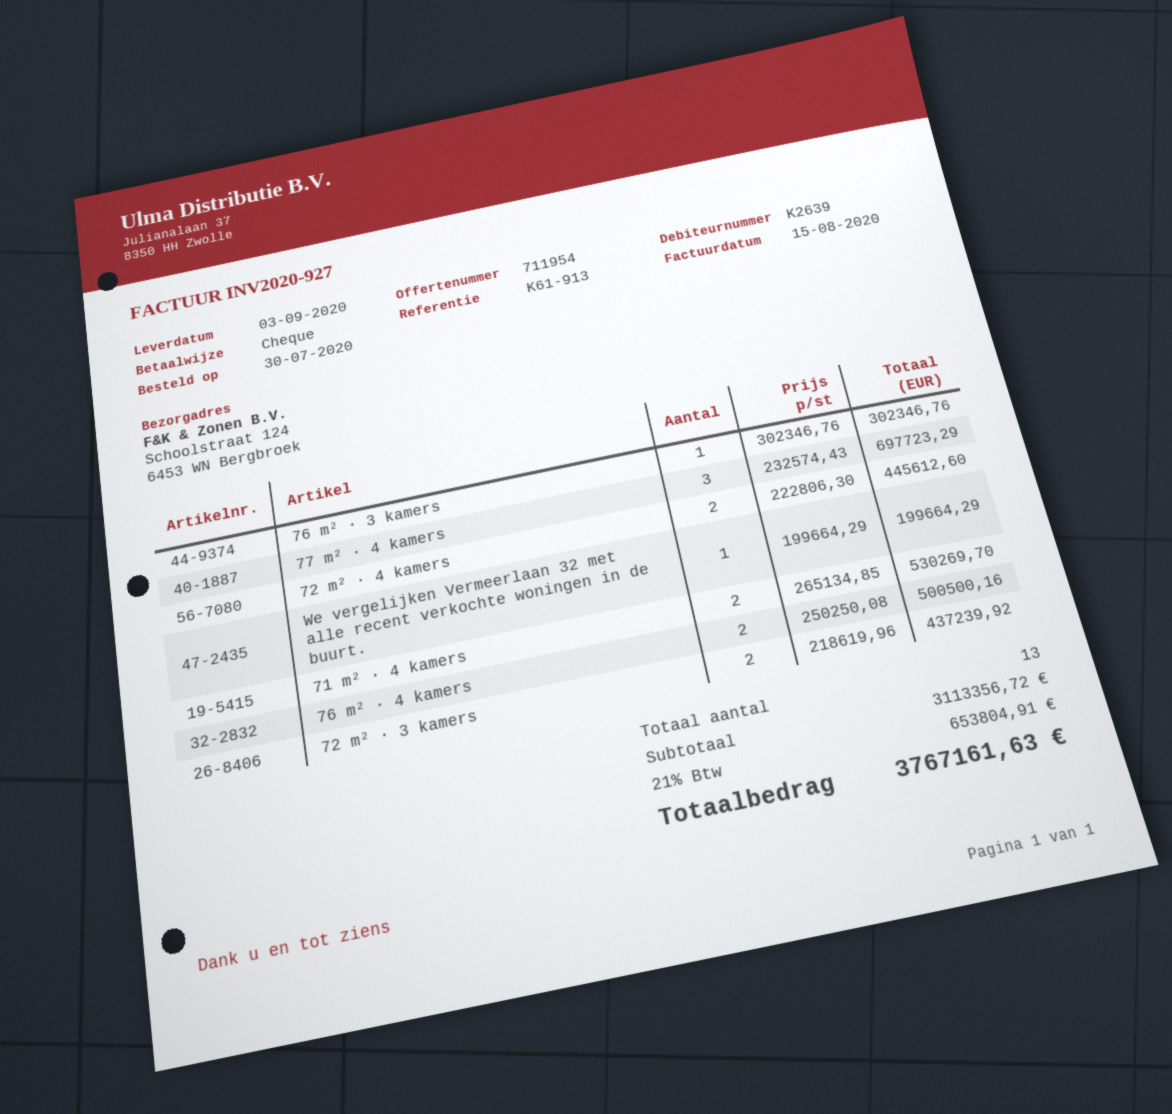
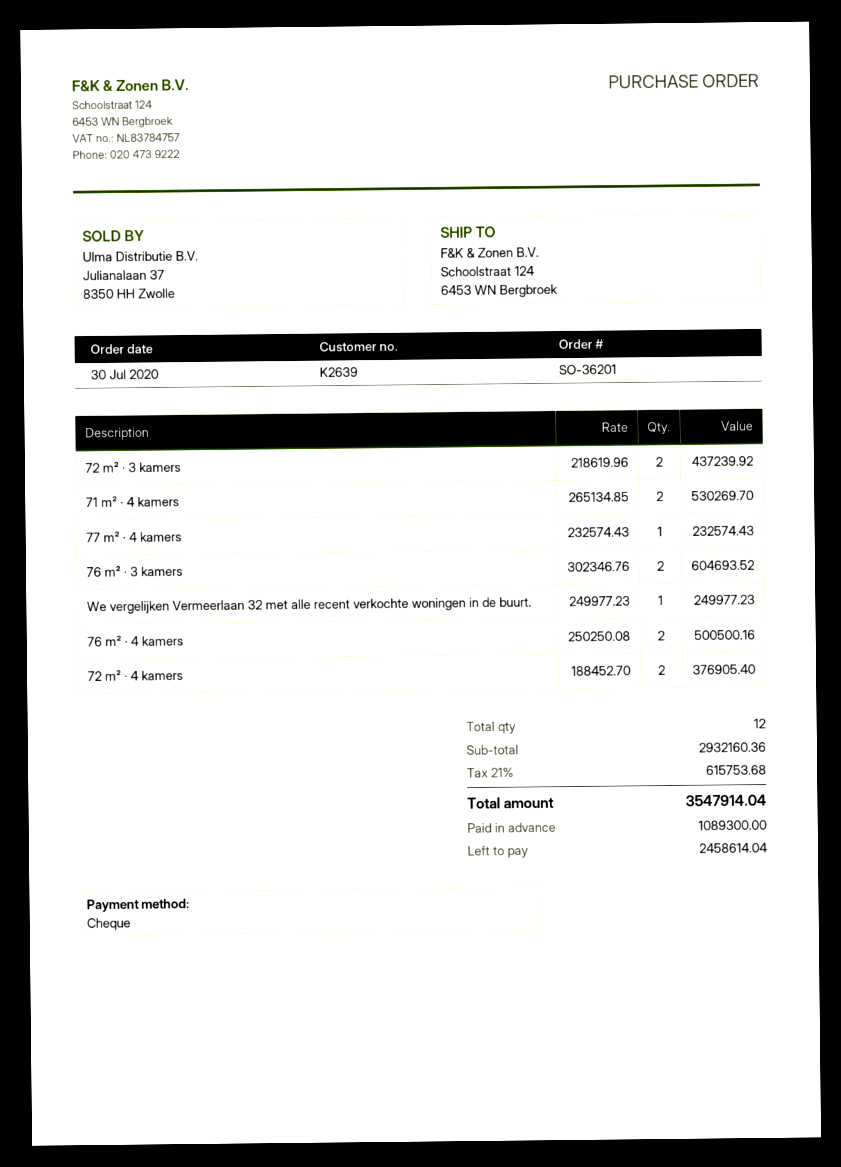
76 m² · 3 kamers: 1 x 302346.76 = 302346.76 -> 2 x 302346.76 = 604693.52
77 m² · 4 kamers: 3 x 232574.43 = 697723.29 -> 1 x 232574.43 = 232574.43
72 m² · 4 kamers: 2 x 222806.30 = 445612.60 -> 2 x 188452.70 = 376905.40
We vergelijken Vermeerlaan 32 met alle recent verkochte woningen in de buurt.: 1 x 199664.29 = 199664.29 -> 1 x 249977.23 = 249977.23
total quantity: 13 -> 12
subtotal: 3113356.72 -> 2932160.36
tax: 21% = 653804.91 -> 21% = 615753.68
total: 3767161.63 -> 3547914.04

